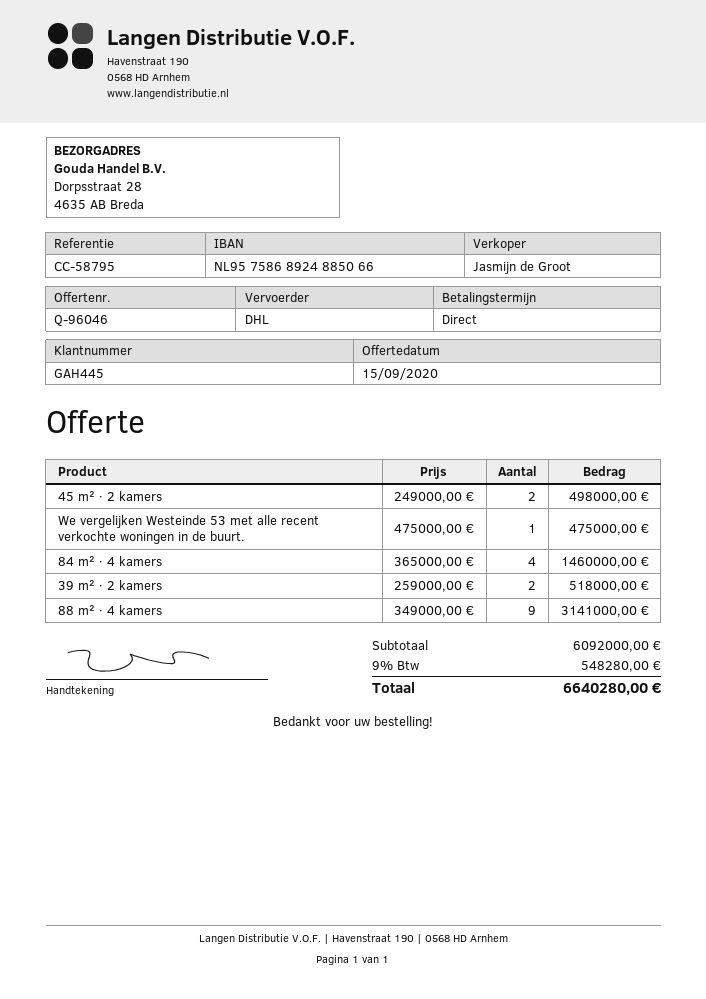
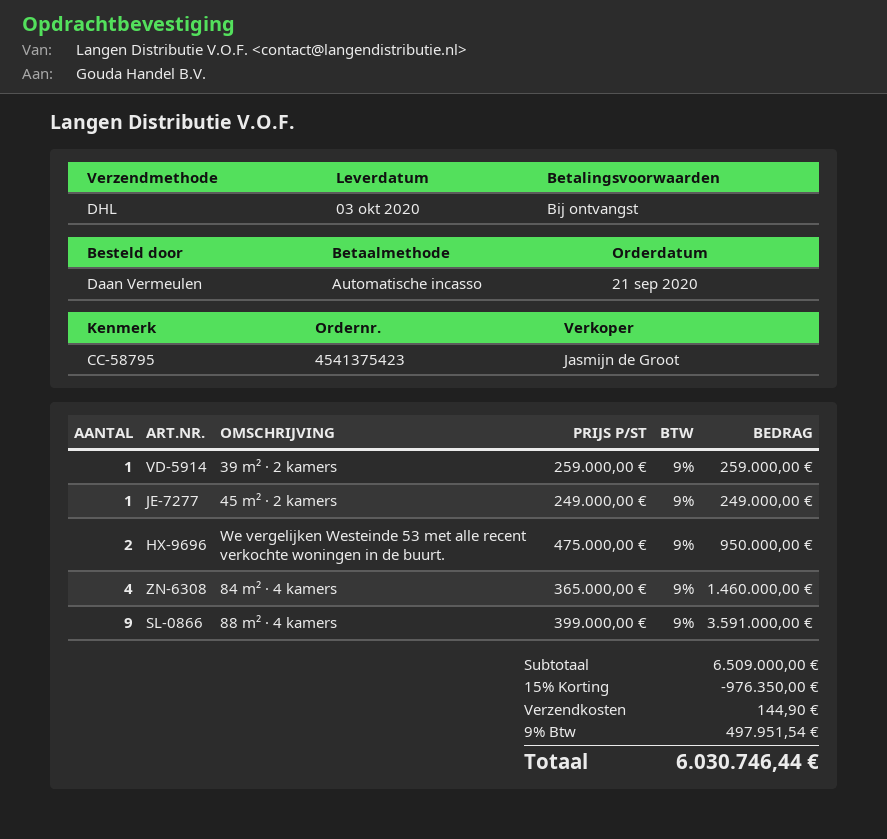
45 m² · 2 kamers: 2 x 249000.00 = 498000.00 -> 1 x 249000.00 = 249000.00
We vergelijken Westeinde 53 met alle recent verkochte woningen in de buurt.: 1 x 475000.00 = 475000.00 -> 2 x 475000.00 = 950000.00
39 m² · 2 kamers: 2 x 259000.00 = 518000.00 -> 1 x 259000.00 = 259000.00
88 m² · 4 kamers: 9 x 349000.00 = 3141000.00 -> 9 x 399000.00 = 3591000.00
subtotal: 6092000.00 -> 6509000.00
discount: none -> 15% = 976350.00
shipping: none -> 144.90
tax: 9% = 548280.00 -> 9% = 497951.54
total: 6640280.00 -> 6030746.44

